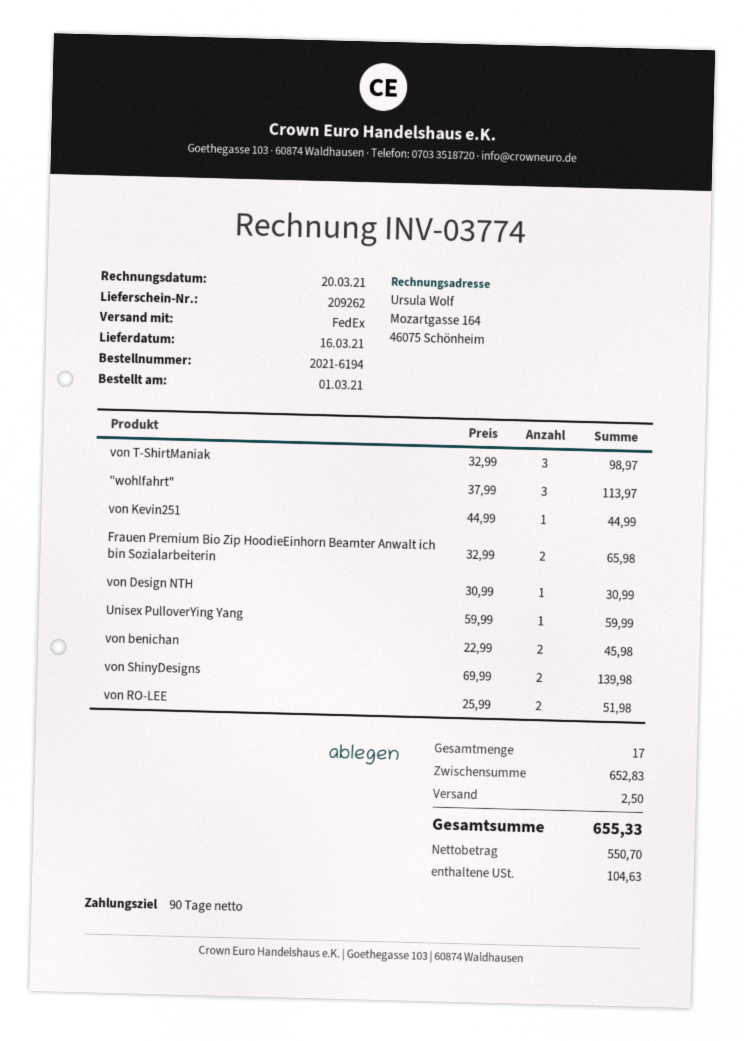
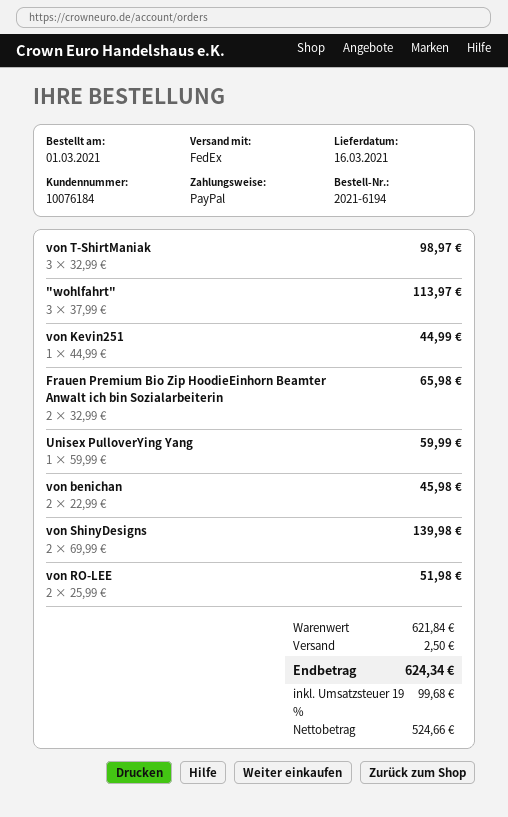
von Design NTH: 1 x 30.99 = 30.99 -> none
subtotal: 652.83 -> 621.84
net: 550.70 -> 524.66
tax: 104.63 -> 99.68
total: 655.33 -> 624.34

